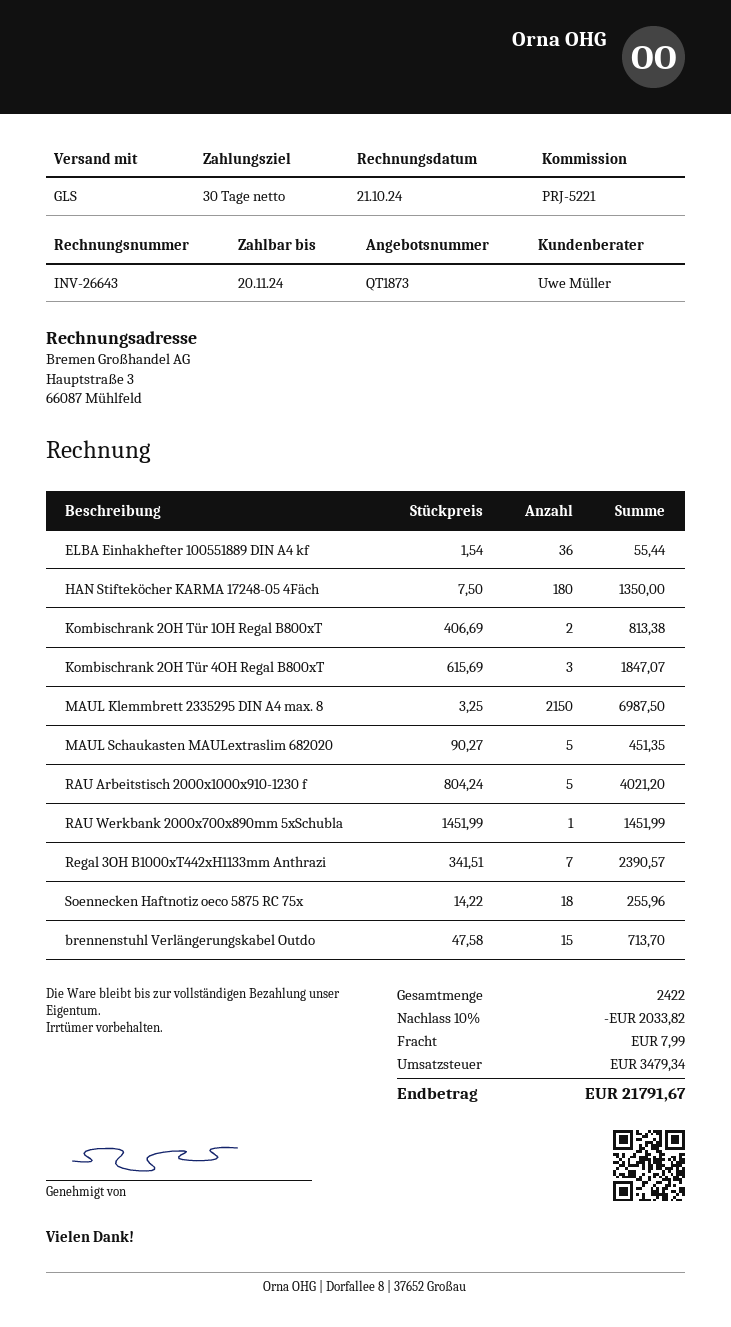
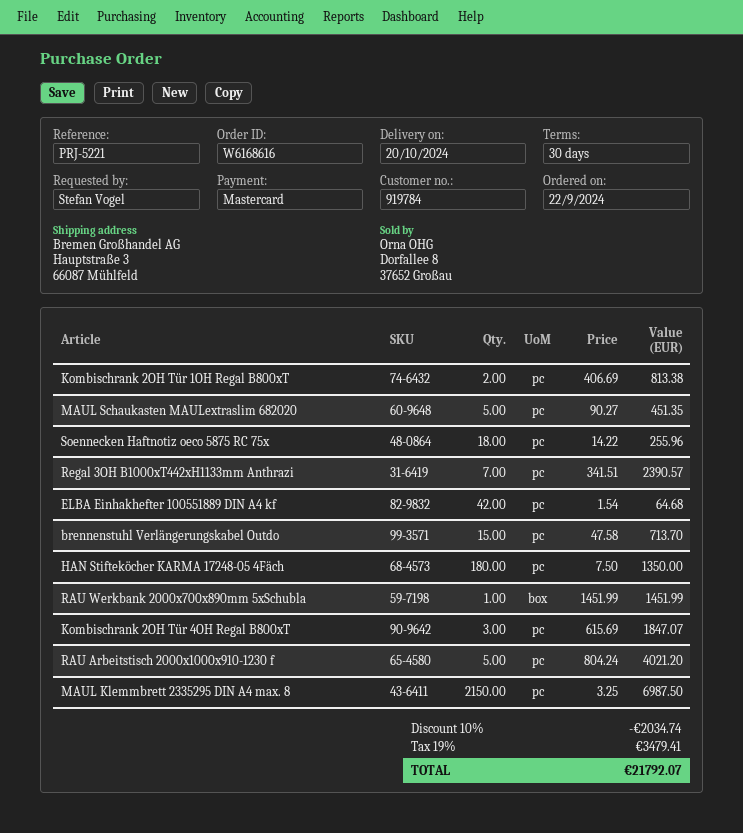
ELBA Einhakhefter 100551889 DIN A4 kf: 36 x 1.54 = 55.44 -> 42 x 1.54 = 64.68
discount: 10% = 2033.82 -> 10% = 2034.74
shipping: 7.99 -> none
tax: 3479.34 -> 3479.41
total: 21791.67 -> 21792.07

